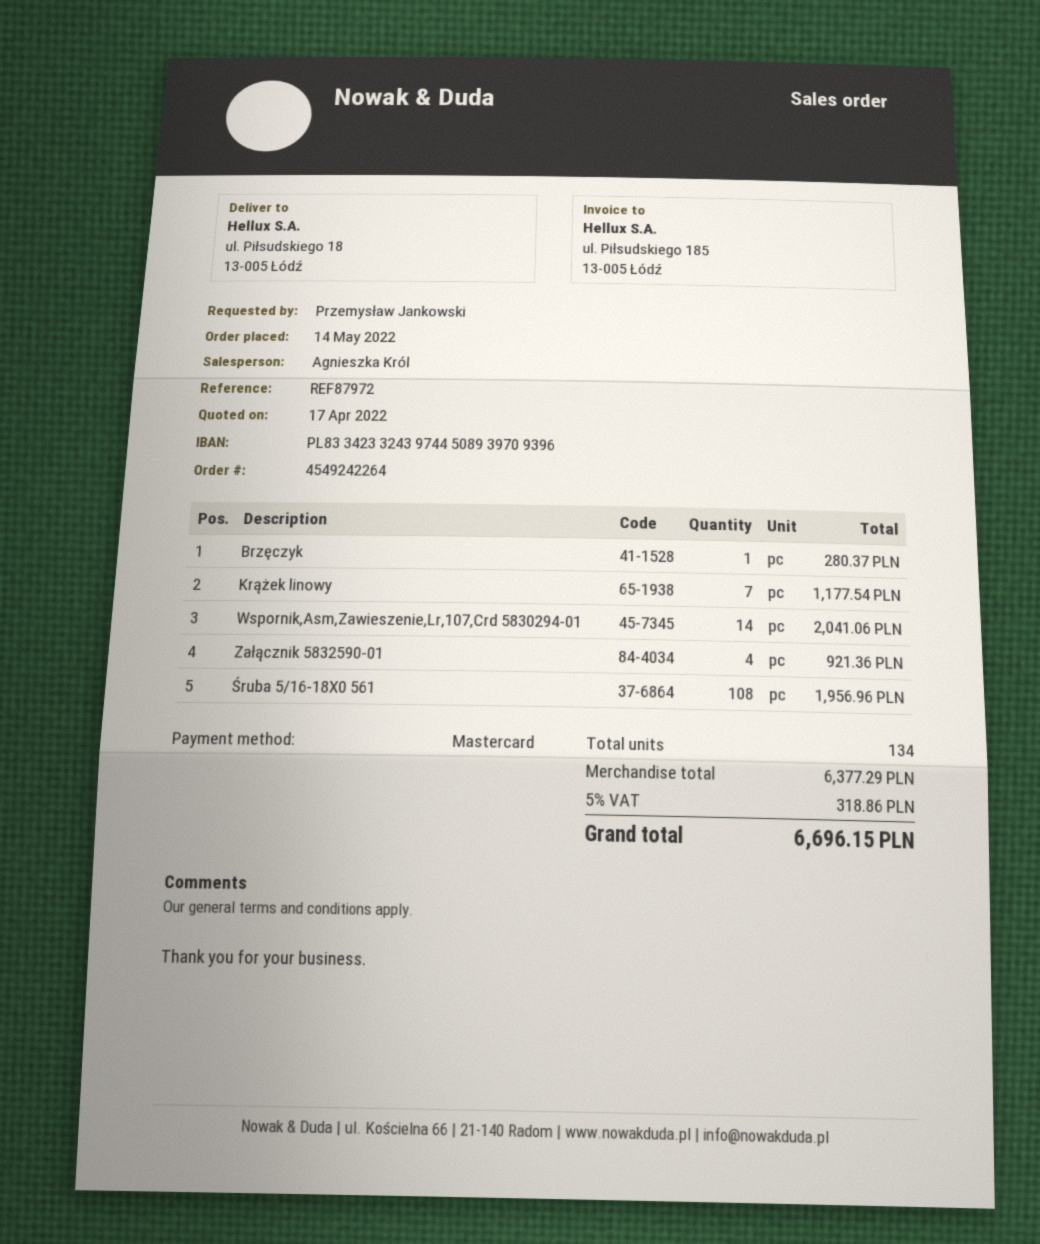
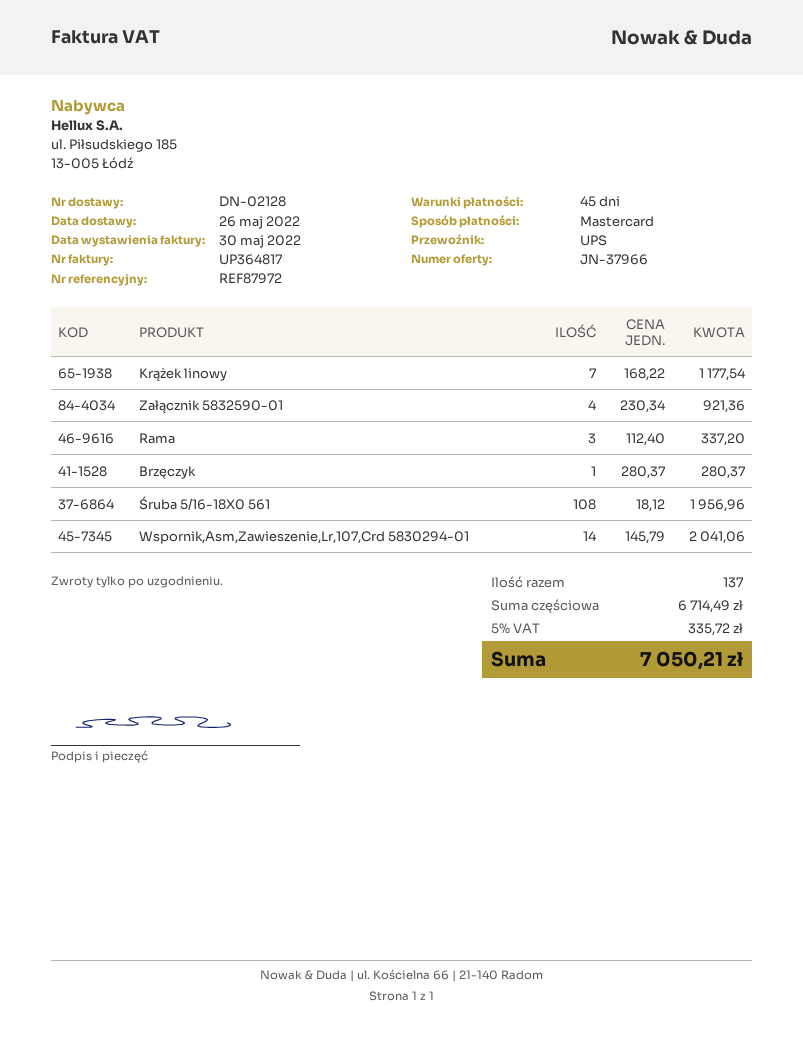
Rama: none -> 3 for 337.20
total quantity: 134 -> 137
subtotal: 6377.29 -> 6714.49
tax: 5% = 318.86 -> 5% = 335.72
total: 6696.15 -> 7050.21

